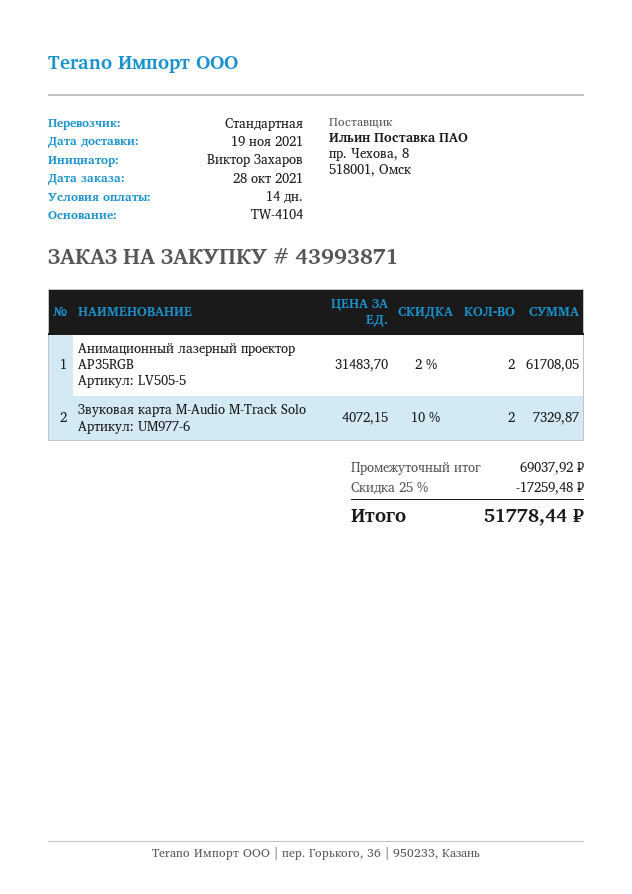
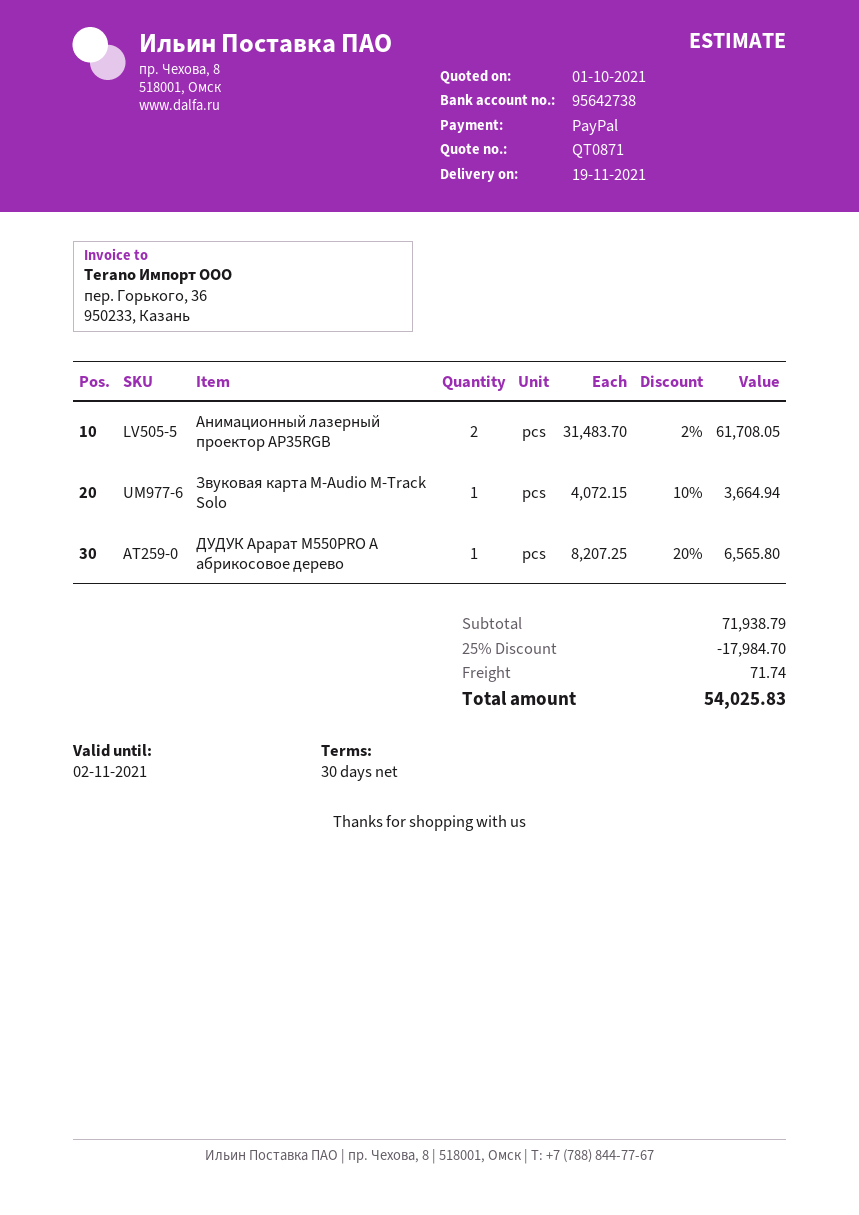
payment terms: 14 days -> 30 days
Звуковая карта M-Audio M-Track Solo: 2 x 4072.15 - 10% = 7329.87 -> 1 x 4072.15 - 10% = 3664.94
ДУДУК Арарат M550PRO A абрикосовое дерево: none -> 1 x 8207.25 - 20% = 6565.80
subtotal: 69037.92 -> 71938.79
discount: 25% = 17259.48 -> 25% = 17984.70
shipping: none -> 71.74
total: 51778.44 -> 54025.83

